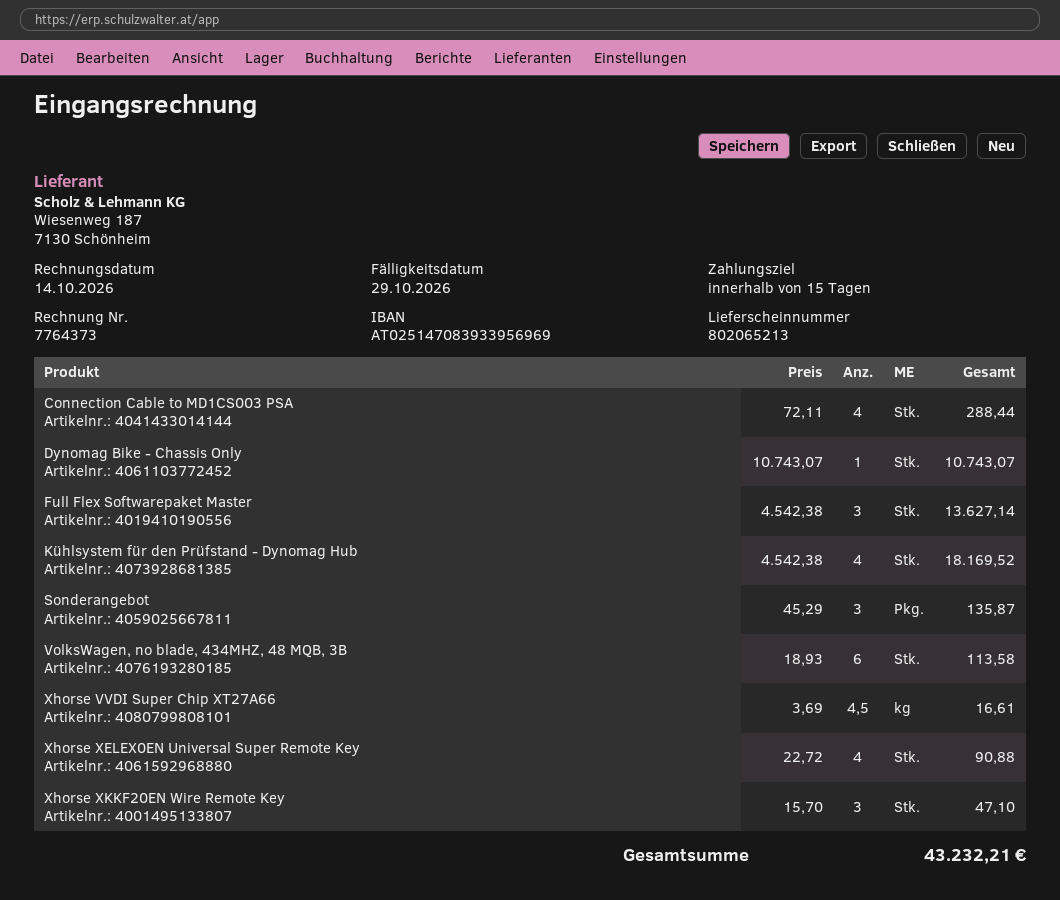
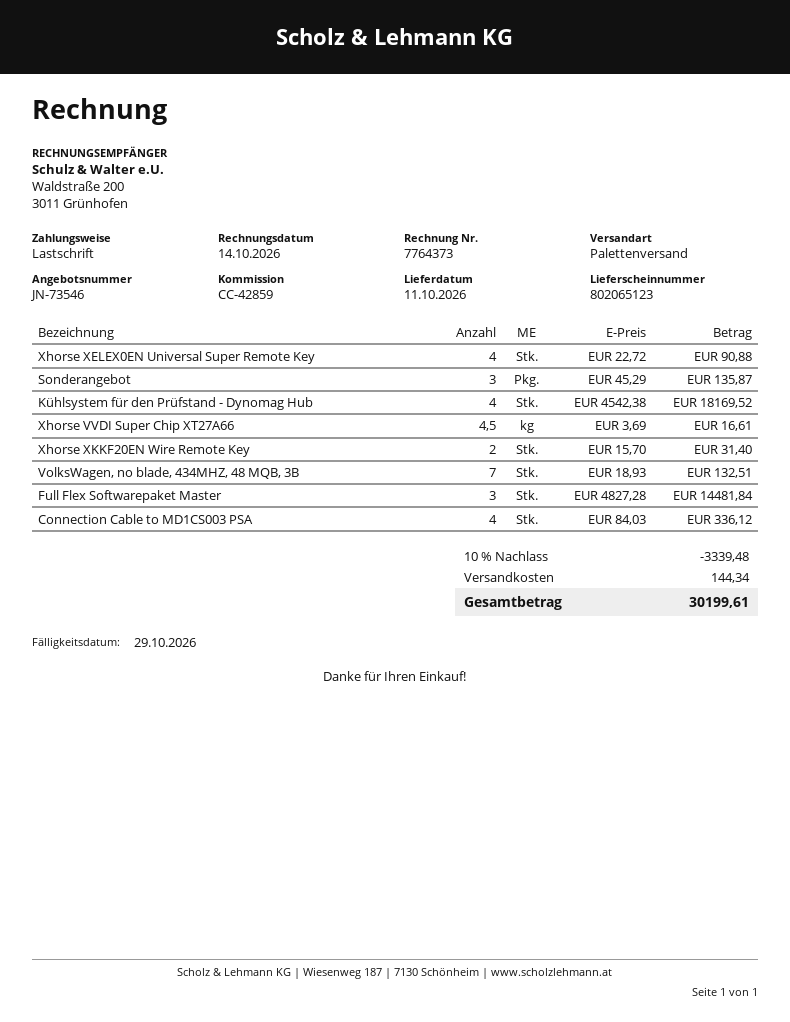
delivery note number: 802065213 -> 802065123
Connection Cable to MD1CS003 PSA: 4 x 72.11 = 288.44 -> 4 x 84.03 = 336.12
Dynomag Bike - Chassis Only: 1 x 10743.07 = 10743.07 -> none
Full Flex Softwarepaket Master: 3 x 4542.38 = 13627.14 -> 3 x 4827.28 = 14481.84
VolksWagen, no blade, 434MHZ, 48 MQB, 3B: 6 x 18.93 = 113.58 -> 7 x 18.93 = 132.51
Xhorse XKKF20EN Wire Remote Key: 3 x 15.70 = 47.10 -> 2 x 15.70 = 31.40
discount: none -> 10% = 3339.48
shipping: none -> 144.34
total: 43232.21 -> 30199.61

